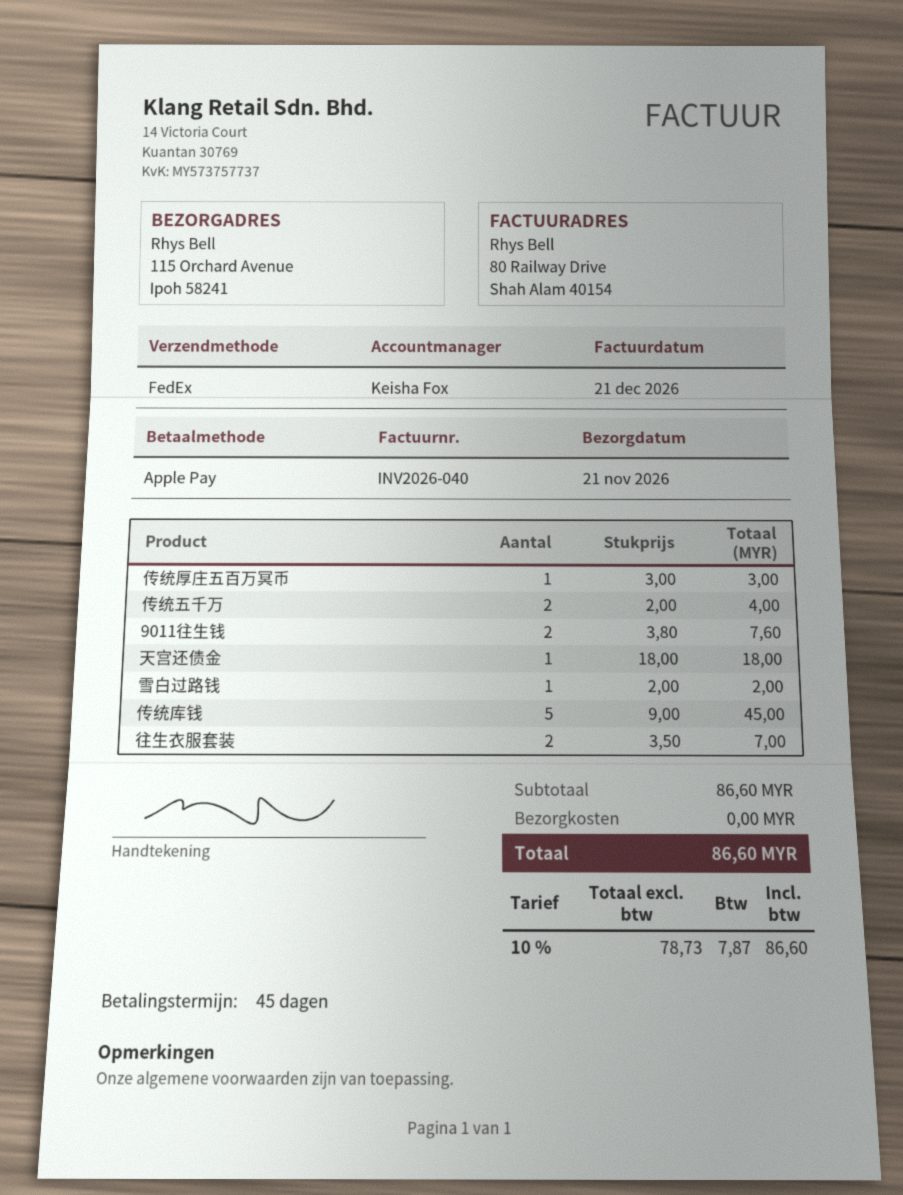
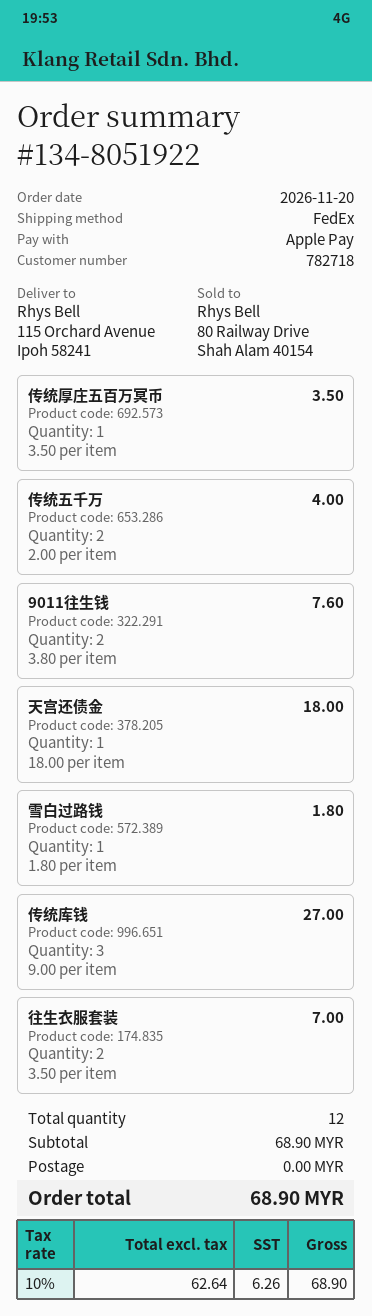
传统厚庄五百万冥币: 1 x 3.00 = 3.00 -> 1 x 3.50 = 3.50
雪白过路钱: 1 x 2.00 = 2.00 -> 1 x 1.80 = 1.80
传统库钱: 5 x 9.00 = 45.00 -> 3 x 9.00 = 27.00
subtotal: 86.60 -> 68.90
net: 78.73 -> 62.64
tax: 10% = 7.87 -> 10% = 6.26
total: 86.60 -> 68.90

